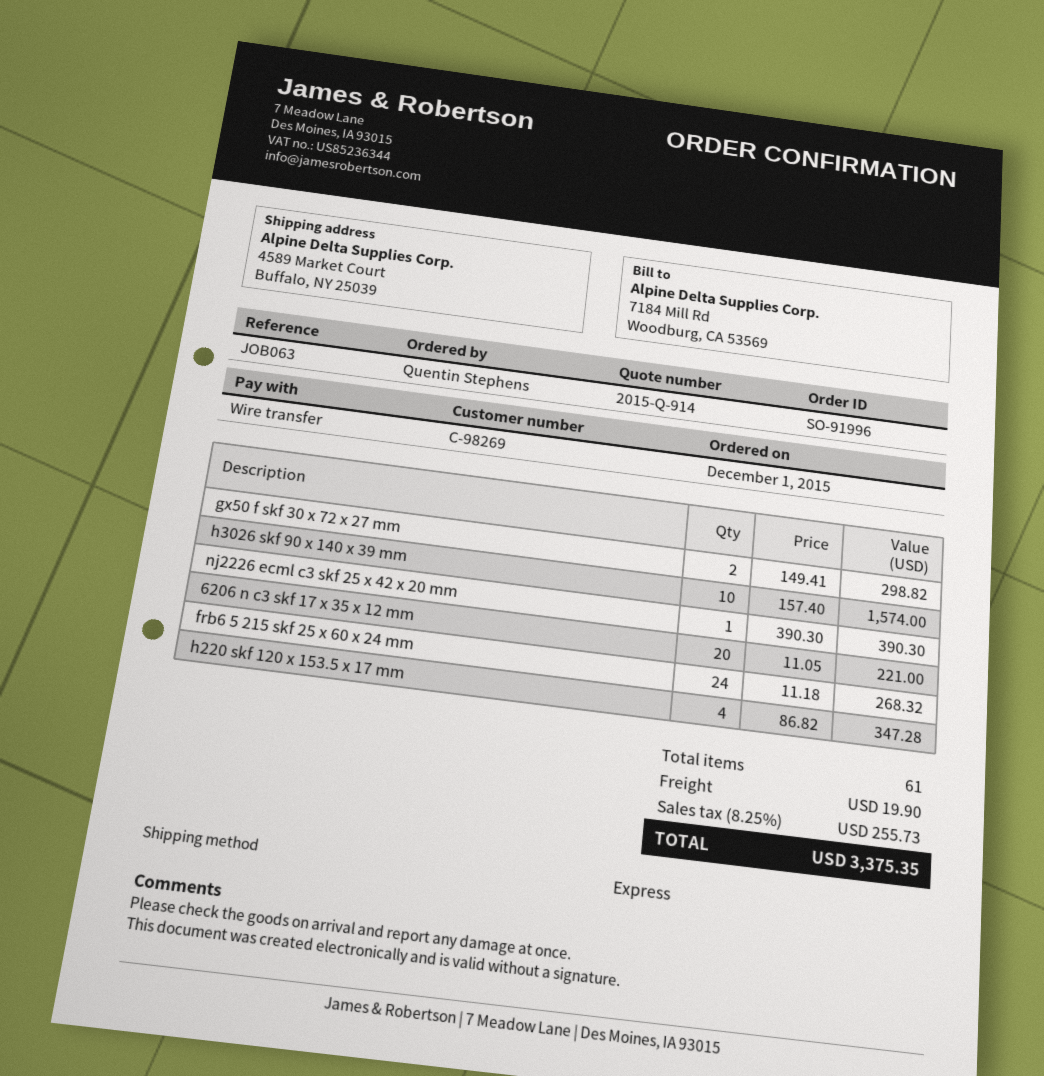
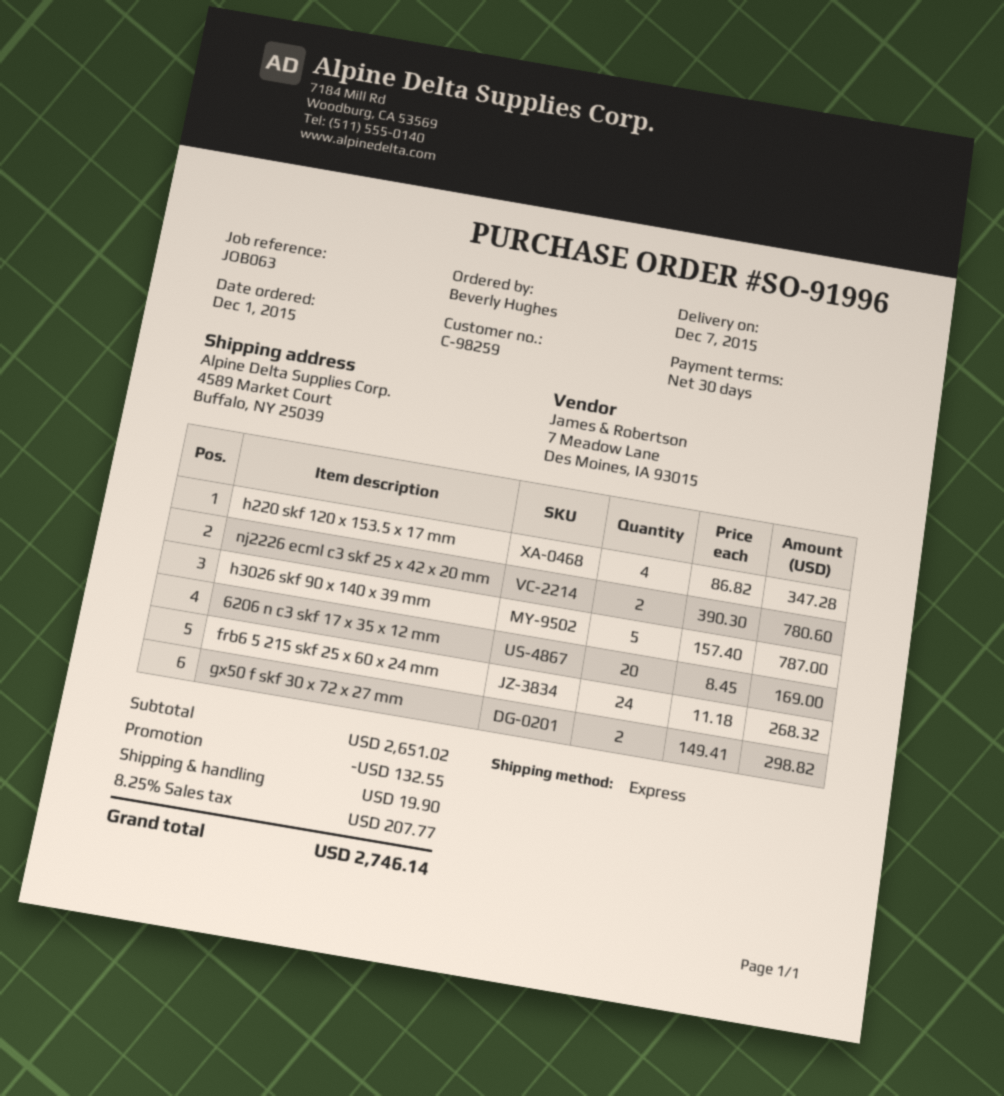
customer number: C-98269 -> C-98259
ordered by: Quentin Stephens -> Beverly Hughes
h3026 skf 90 x 140 x 39 mm: 10 x 157.40 = 1574.00 -> 5 x 157.40 = 787.00
nj2226 ecml c3 skf 25 x 42 x 20 mm: 1 x 390.30 = 390.30 -> 2 x 390.30 = 780.60
6206 n c3 skf 17 x 35 x 12 mm: 20 x 11.05 = 221.00 -> 20 x 8.45 = 169.00
discount: none -> 132.55
tax: 8.25% = 255.73 -> 8.25% = 207.77
total: 3375.35 -> 2746.14

